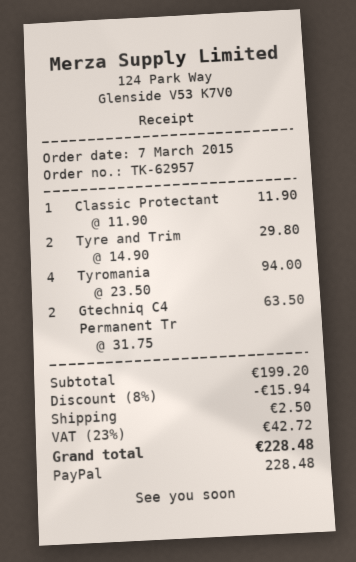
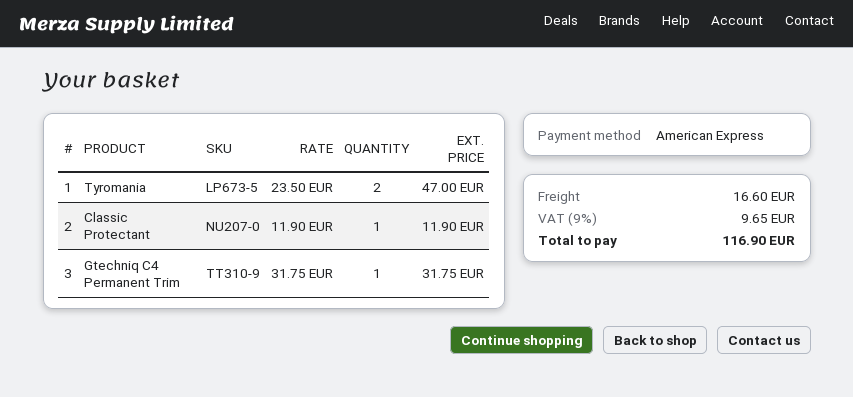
payment method: PayPal -> American Express
Tyre and Trim: 2 x 14.90 = 29.80 -> none
Tyromania: 4 x 23.50 = 94.00 -> 2 x 23.50 = 47.00
Gtechniq C4 Permanent Tr: 2 x 31.75 = 63.50 -> 1 x 31.75 = 31.75
discount: 8% = 15.94 -> none
shipping: 2.50 -> 16.60
tax: 23% = 42.72 -> 9% = 9.65
total: 228.48 -> 116.90

